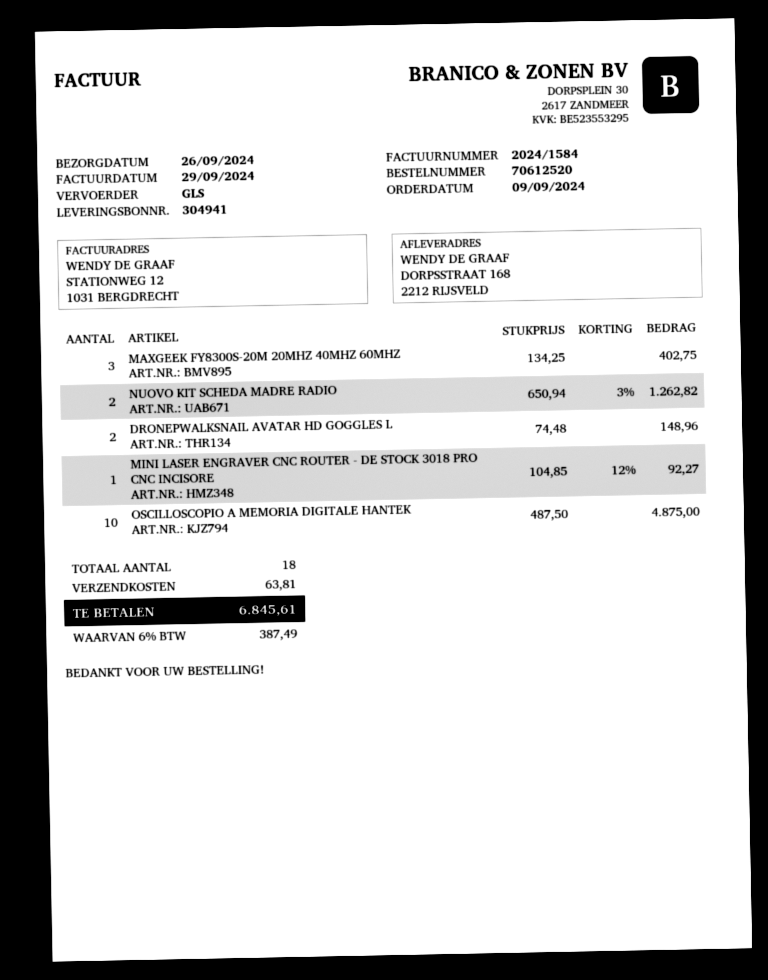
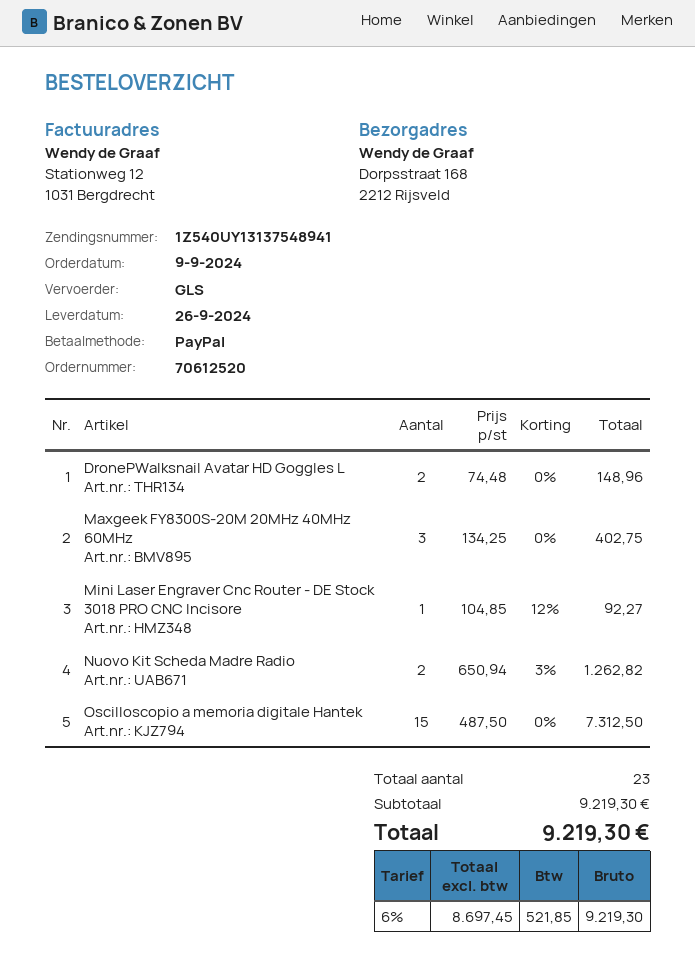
OSCILLOSCOPIO A MEMORIA DIGITALE HANTEK: 10 x 487.50 = 4875.00 -> 15 x 487.50 = 7312.50
total quantity: 18 -> 23
shipping: 63.81 -> none
tax: 6% = 387.49 -> 6% = 521.85
total: 6845.61 -> 9219.30

